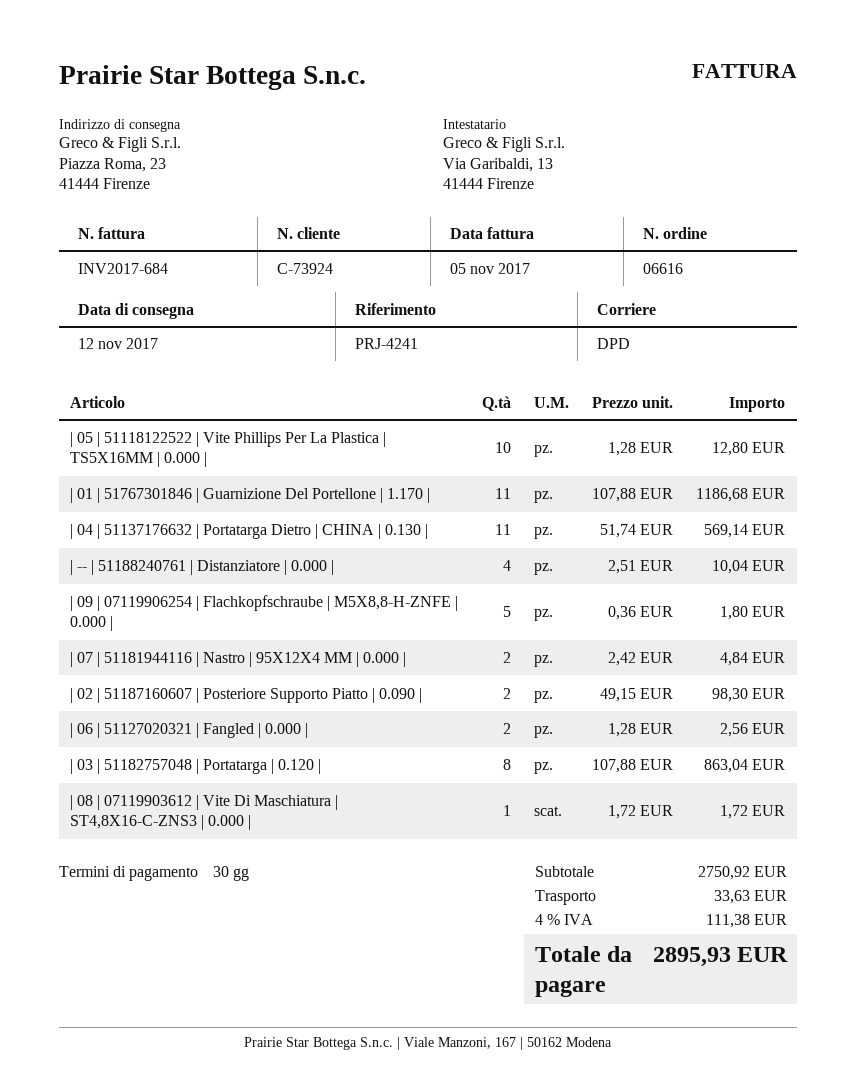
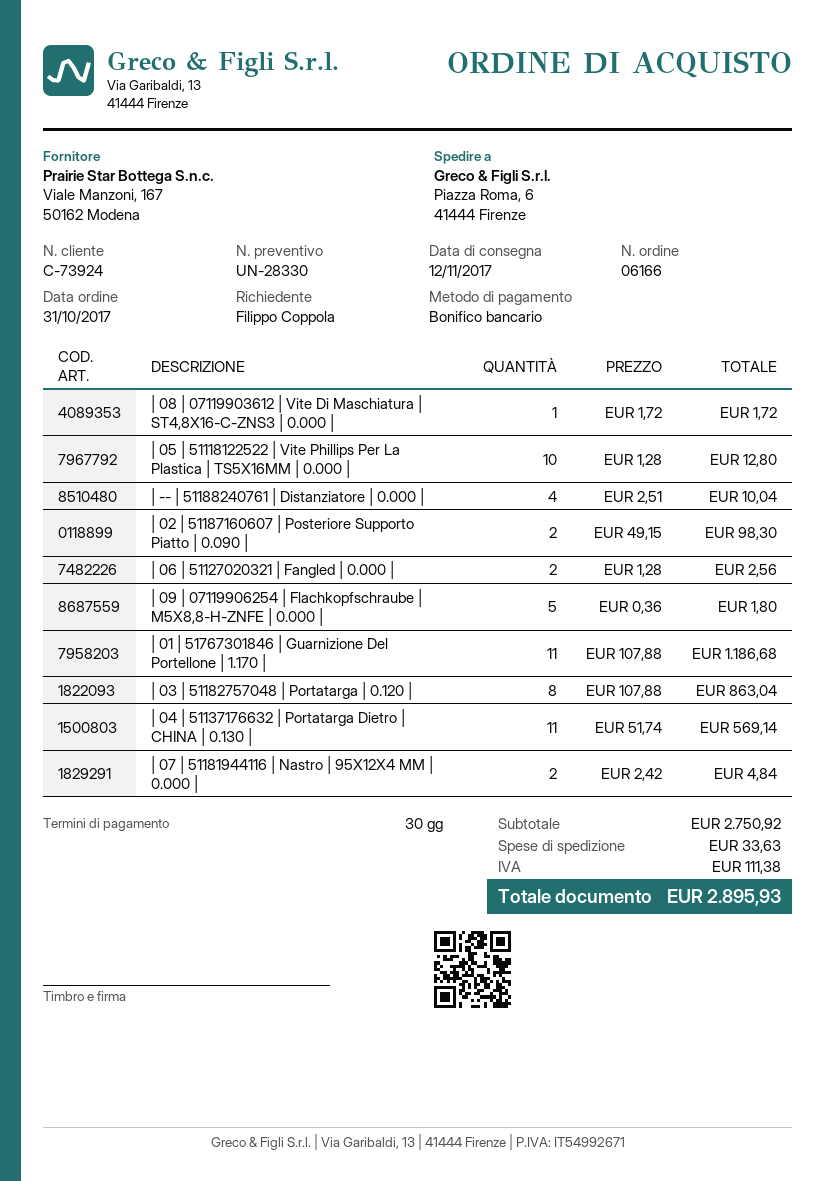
order number: 06616 -> 06166
ship to: Piazza Roma, 23, 41444 Firenze -> Piazza Roma, 6, 41444 Firenze

